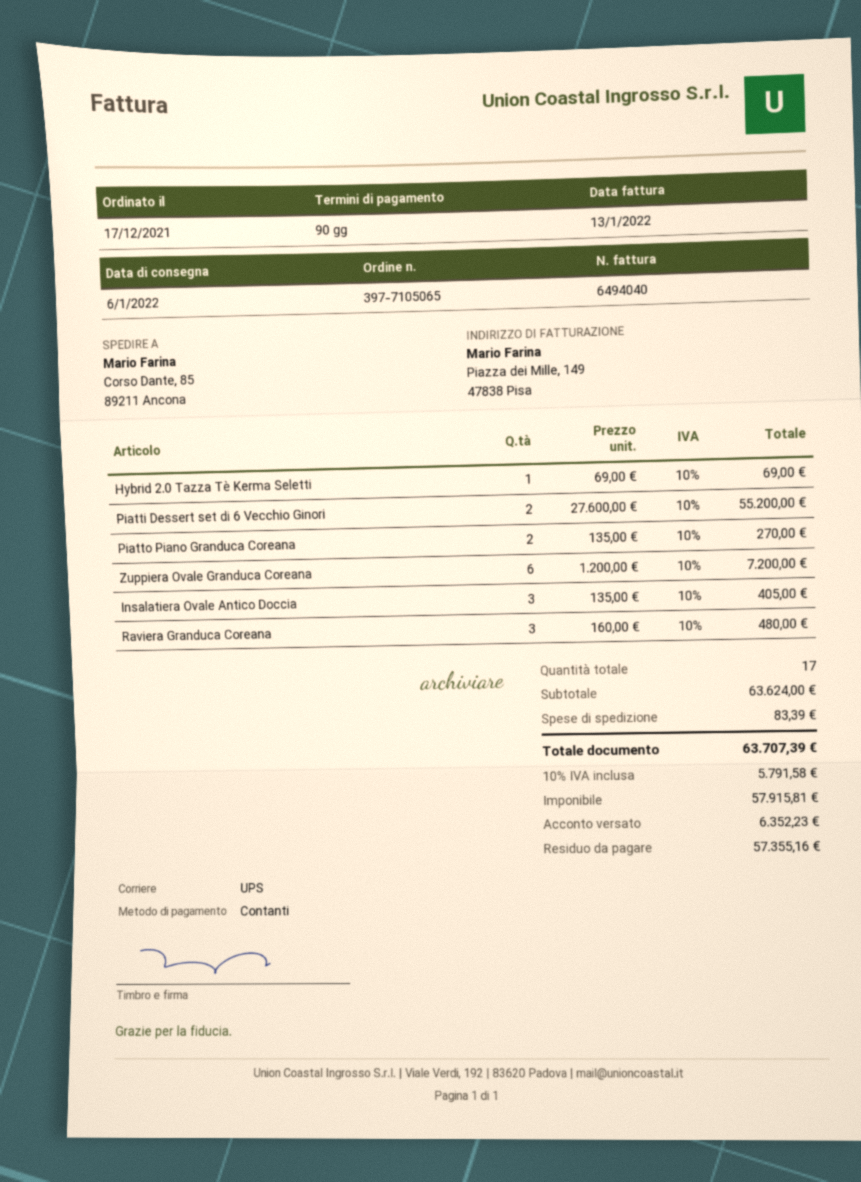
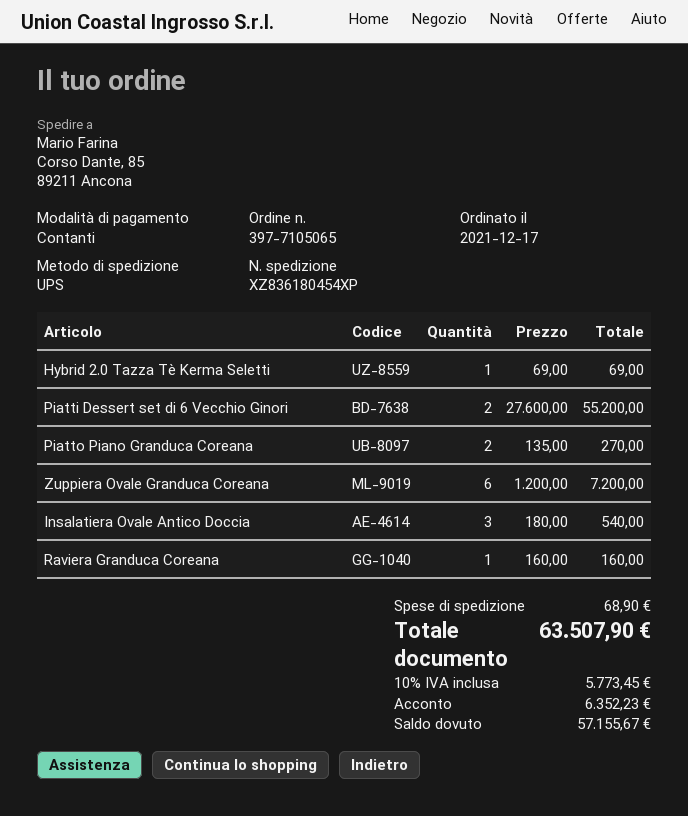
Insalatiera Ovale Antico Doccia: 3 x 135.00 = 405.00 -> 3 x 180.00 = 540.00
Raviera Granduca Coreana: 3 x 160.00 = 480.00 -> 1 x 160.00 = 160.00
shipping: 83.39 -> 68.90
tax: 10% = 5791.58 -> 10% = 5773.45
total: 63707.39 -> 63507.90
balance: 57355.16 -> 57155.67

